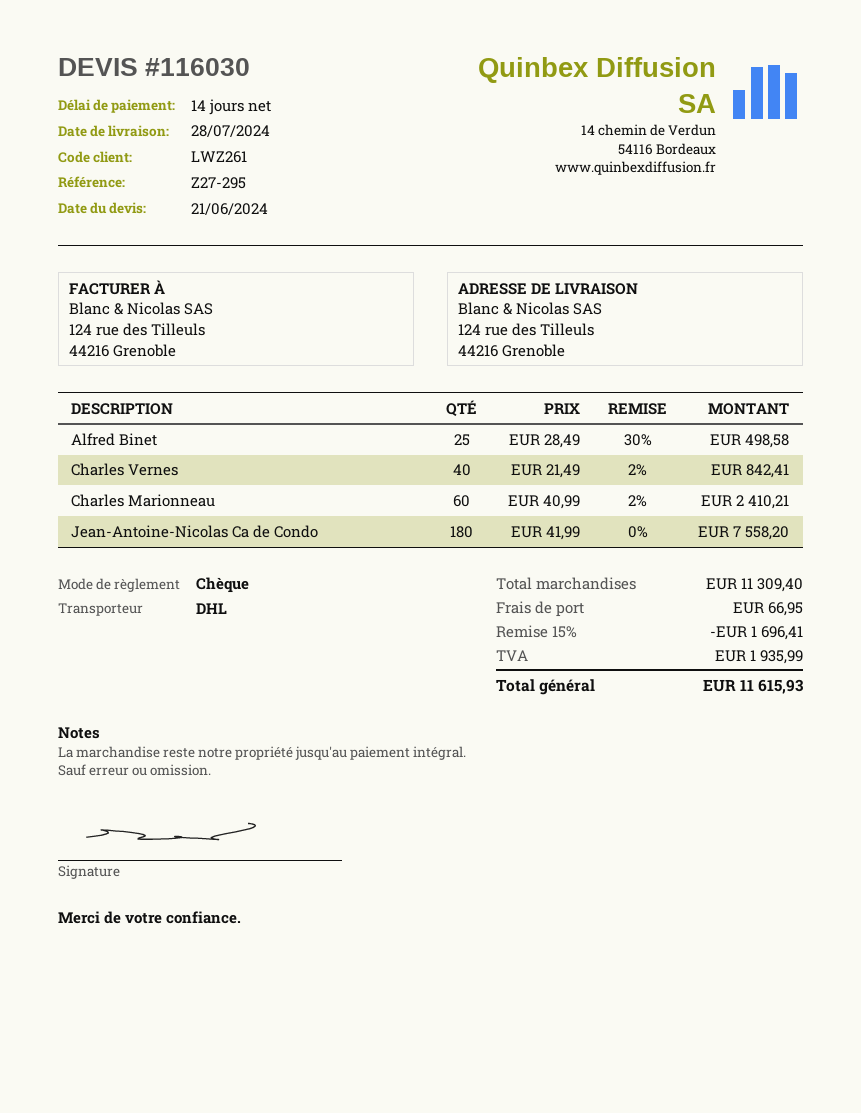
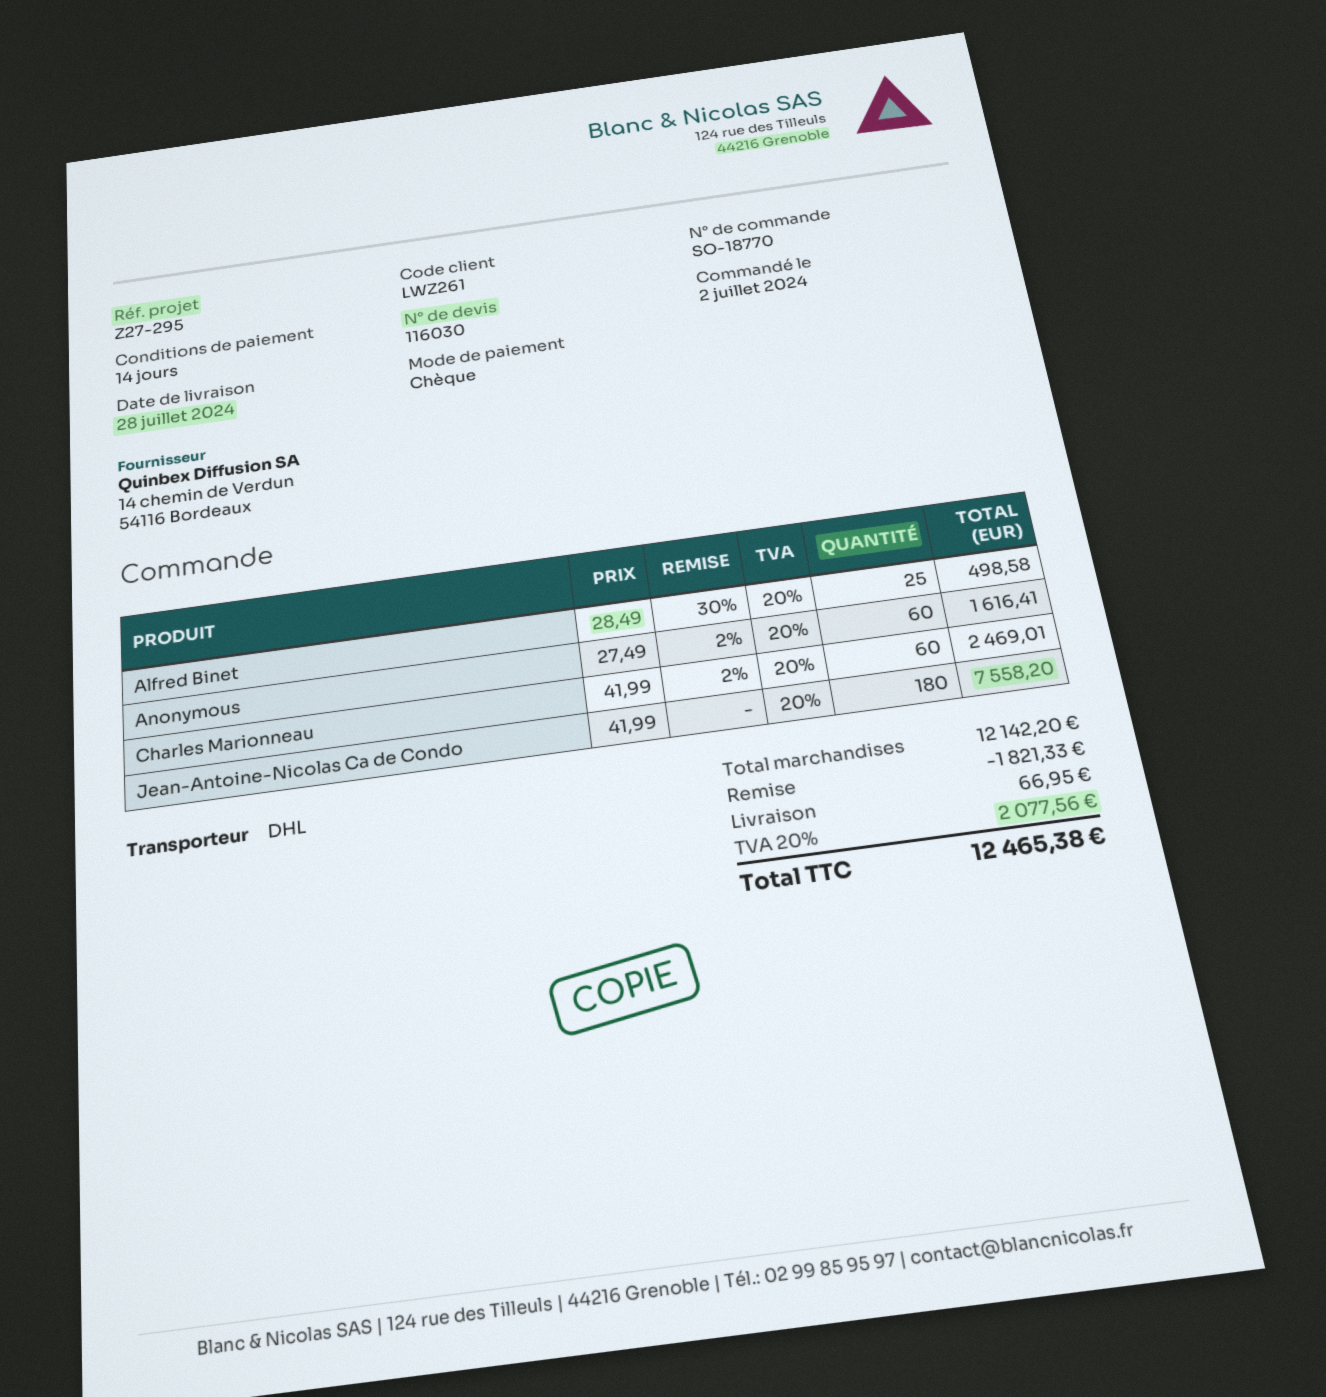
Charles Vernes: 40 x 21.49 - 2% = 842.41 -> none
Charles Marionneau: 60 x 40.99 - 2% = 2410.21 -> 60 x 41.99 - 2% = 2469.01
Anonymous: none -> 60 x 27.49 - 2% = 1616.41
subtotal: 11309.40 -> 12142.20
discount: 1696.41 -> 1821.33
tax: 1935.99 -> 2077.56
total: 11615.93 -> 12465.38

